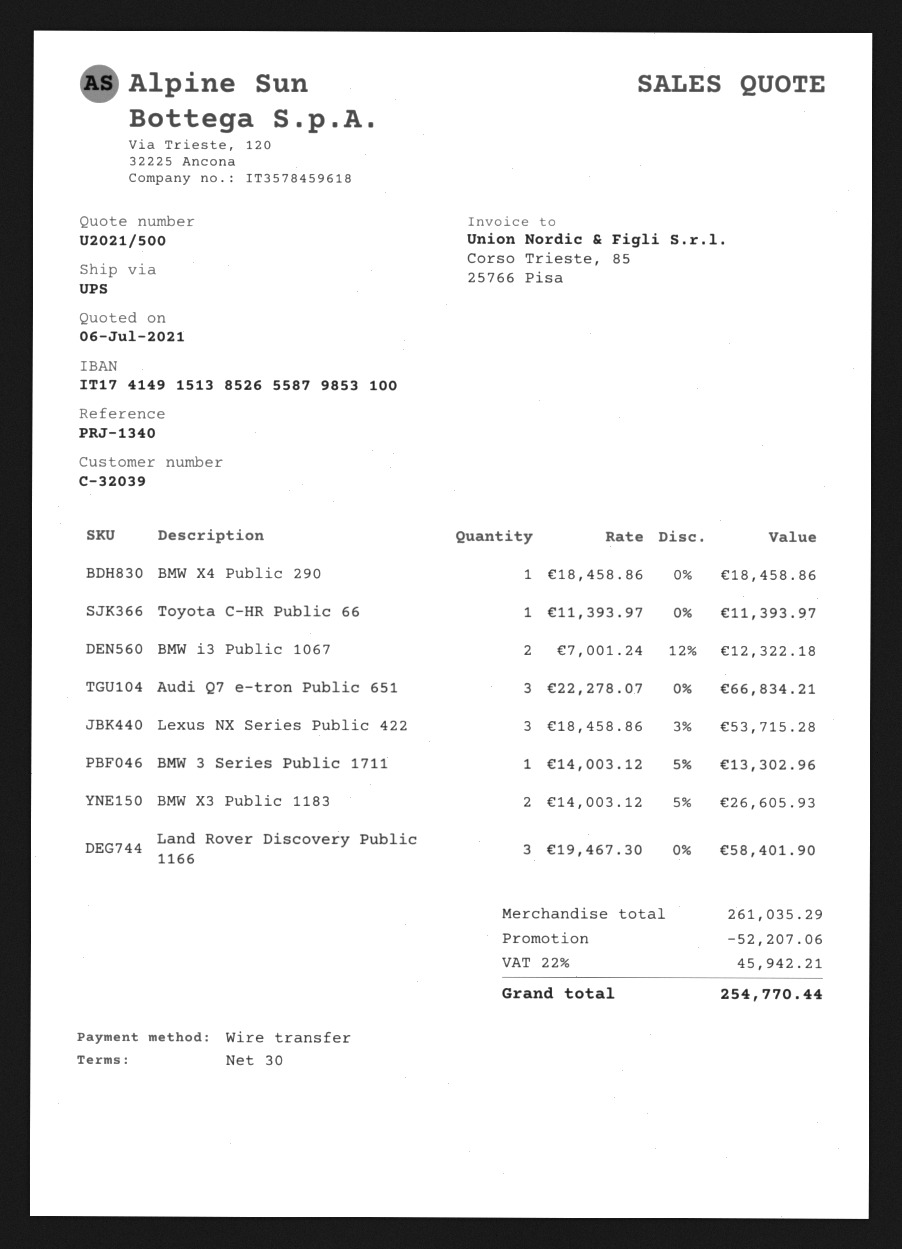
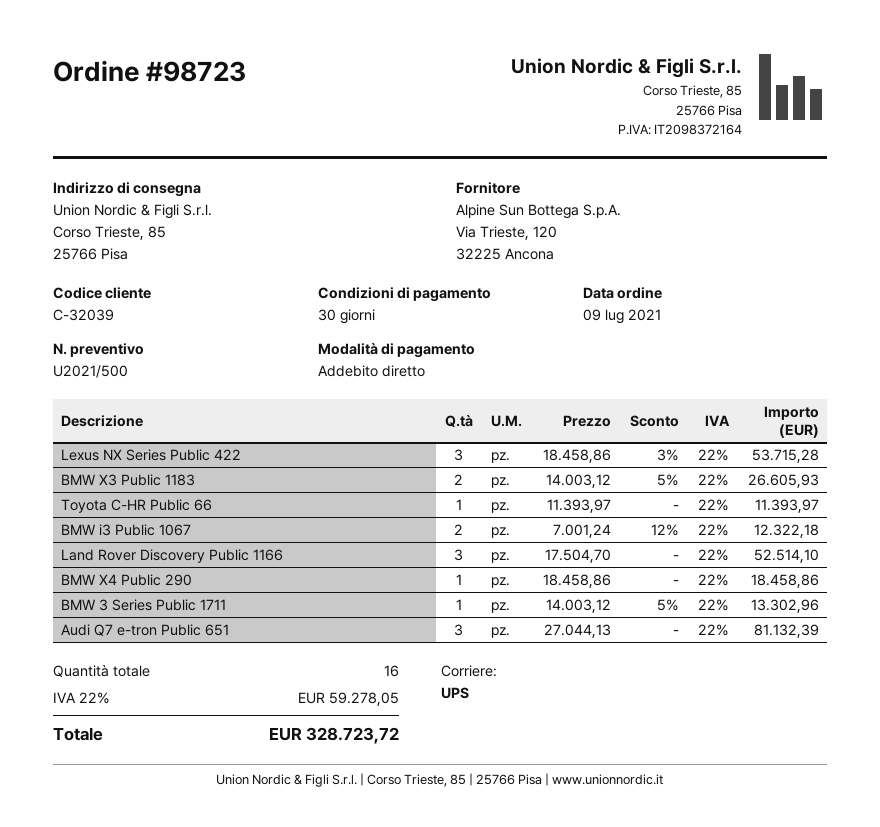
payment method: bank transfer -> direct debit
Audi Q7 e-tron Public 651: 3 x 22278.07 = 66834.21 -> 3 x 27044.13 = 81132.39
Land Rover Discovery Public 1166: 3 x 19467.30 = 58401.90 -> 3 x 17504.70 = 52514.10
discount: 52207.06 -> none
tax: 22% = 45942.21 -> 22% = 59278.05
total: 254770.44 -> 328723.72

